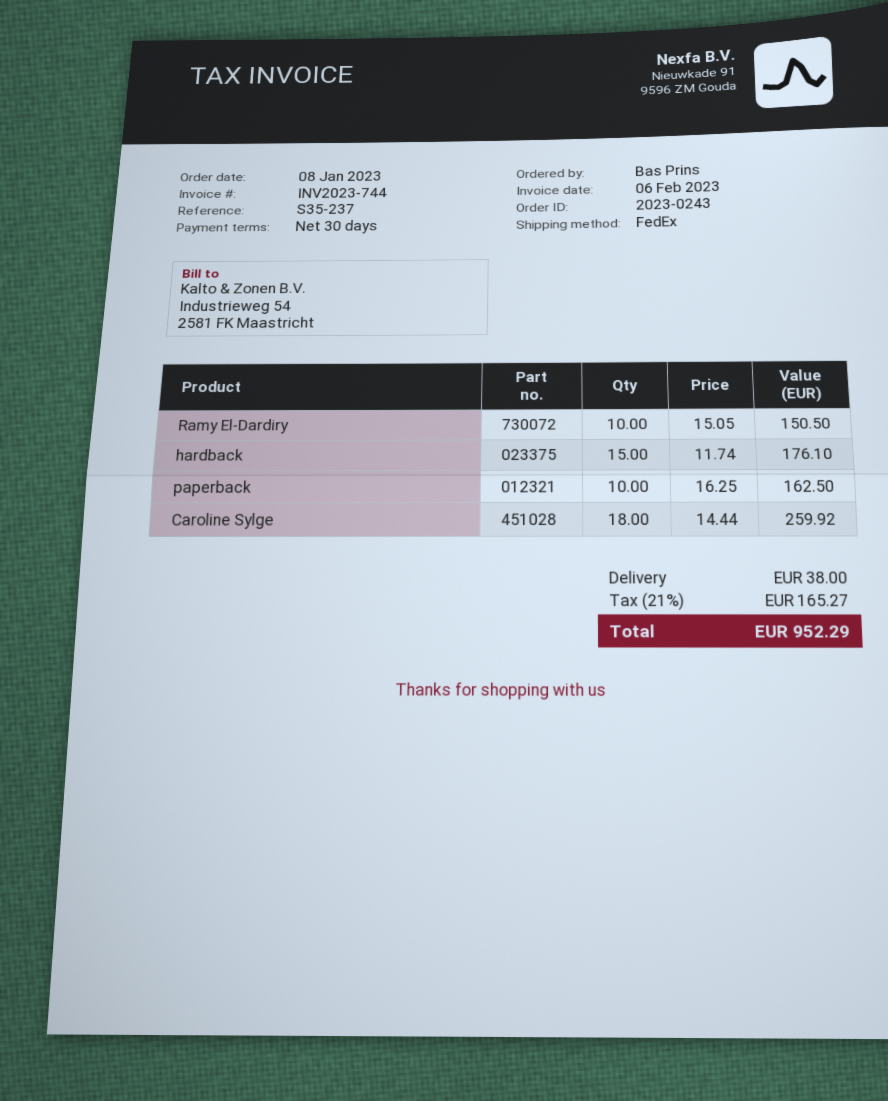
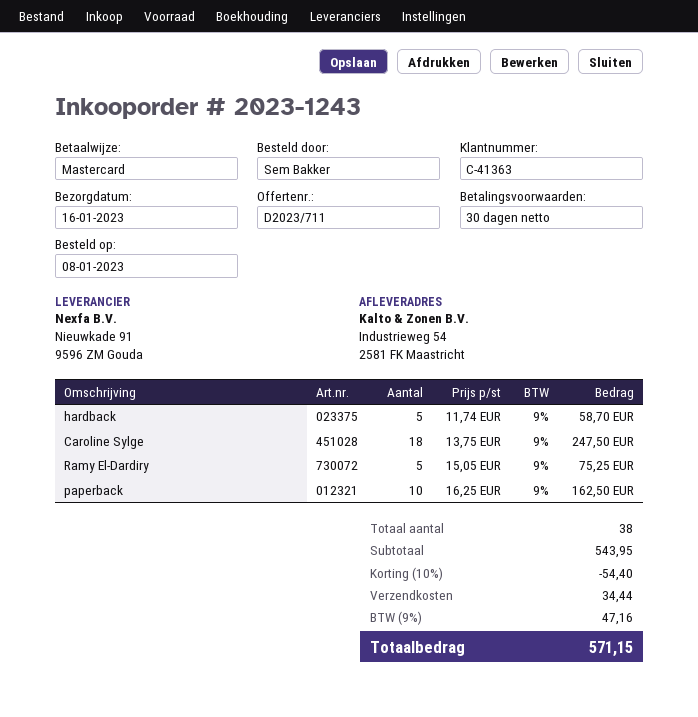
order number: 2023-0243 -> 2023-1243
ordered by: Bas Prins -> Sem Bakker
Ramy El-Dardiry: 10 x 15.05 = 150.50 -> 5 x 15.05 = 75.25
hardback: 15 x 11.74 = 176.10 -> 5 x 11.74 = 58.70
Caroline Sylge: 18 x 14.44 = 259.92 -> 18 x 13.75 = 247.50
discount: none -> 10% = 54.40
shipping: 38.00 -> 34.44
tax: 21% = 165.27 -> 9% = 47.16
total: 952.29 -> 571.15

